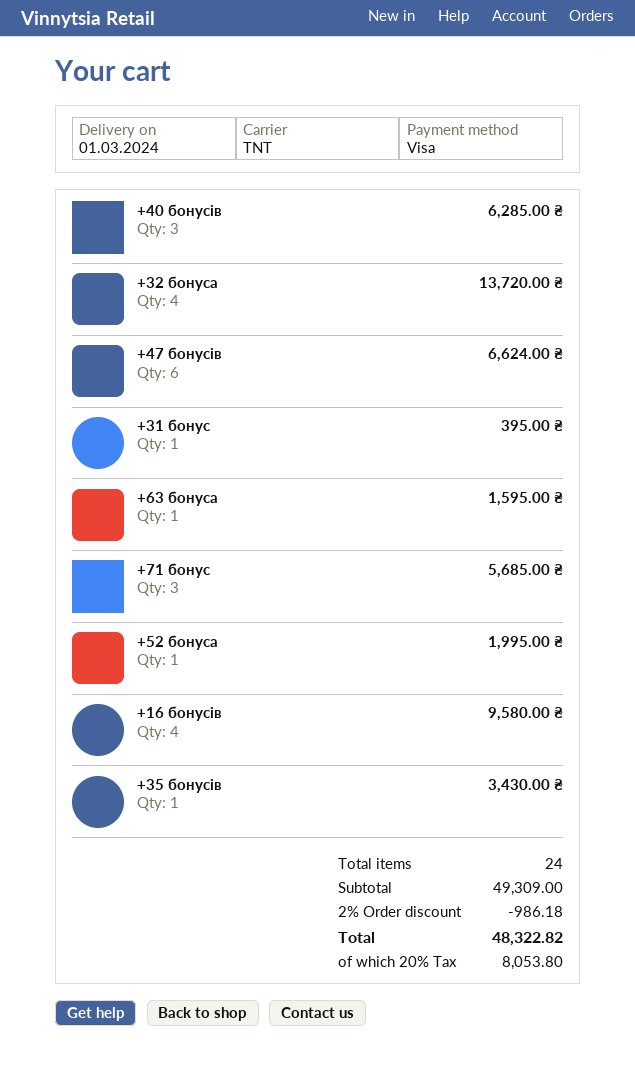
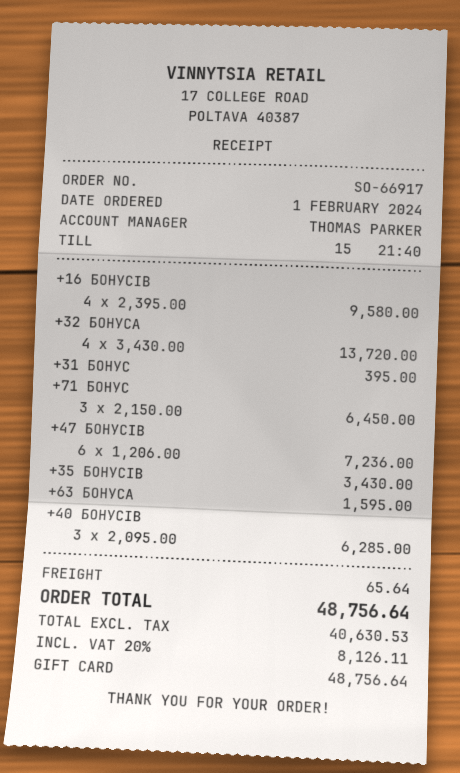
payment method: Visa -> gift card
+47 бонусів: 6 for 6624.00 -> 6 for 7236.00
+71 бонус: 3 for 5685.00 -> 3 for 6450.00
+52 бонуса: 1 for 1995.00 -> none
discount: 2% = 986.18 -> none
shipping: none -> 65.64
tax: 20% = 8053.80 -> 20% = 8126.11
total: 48322.82 -> 48756.64

